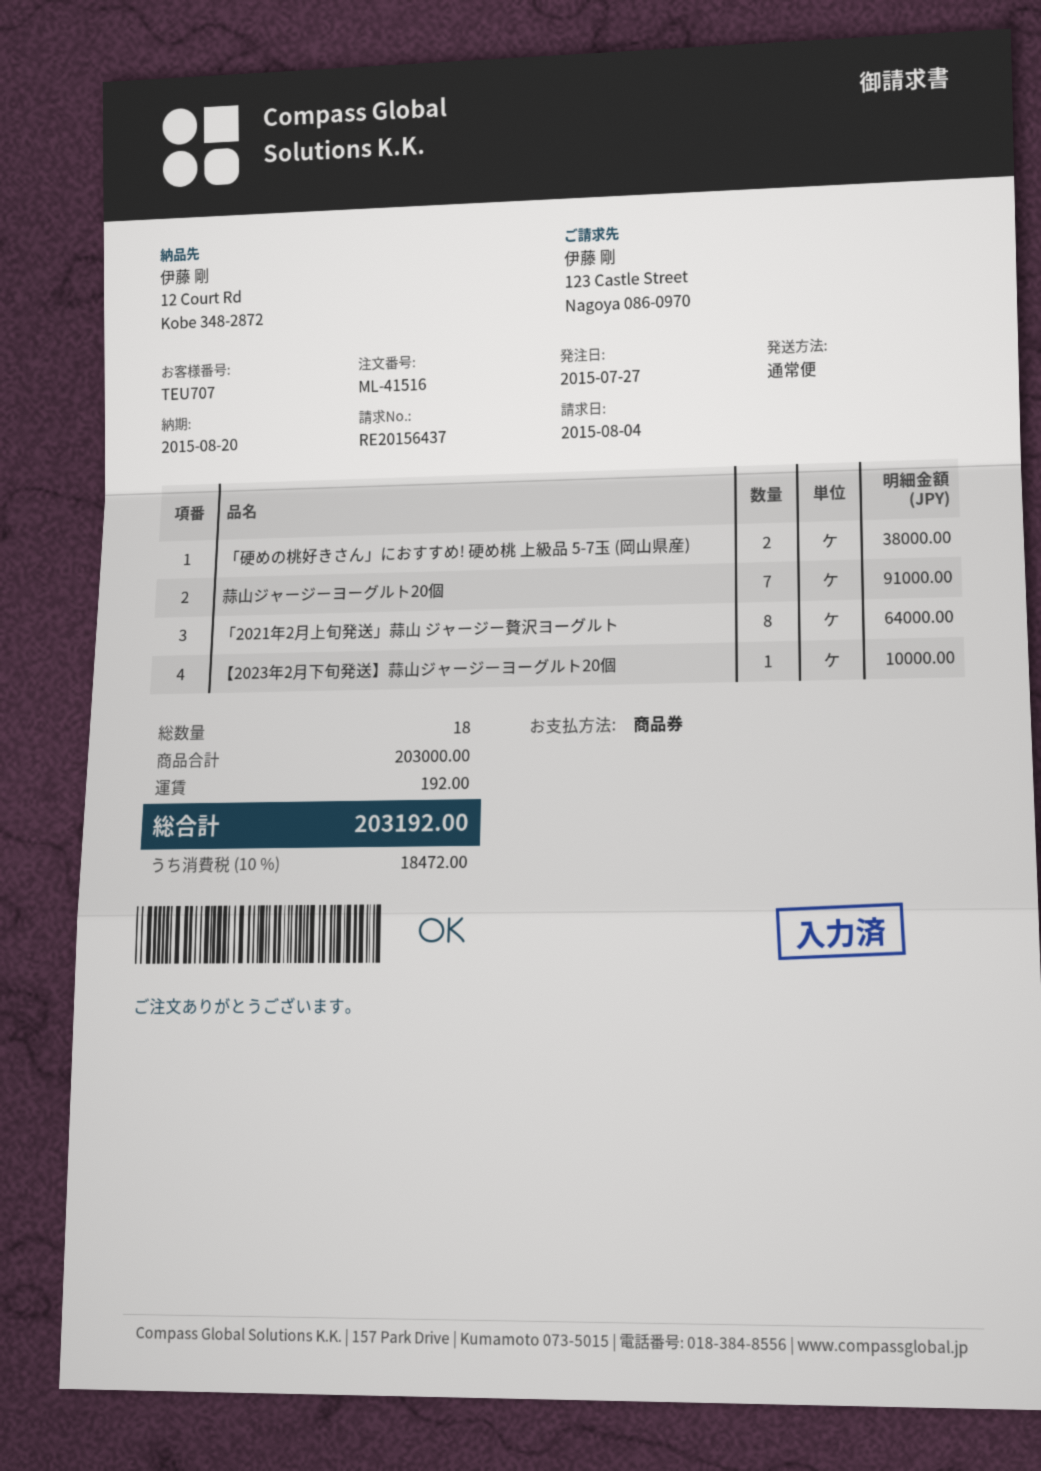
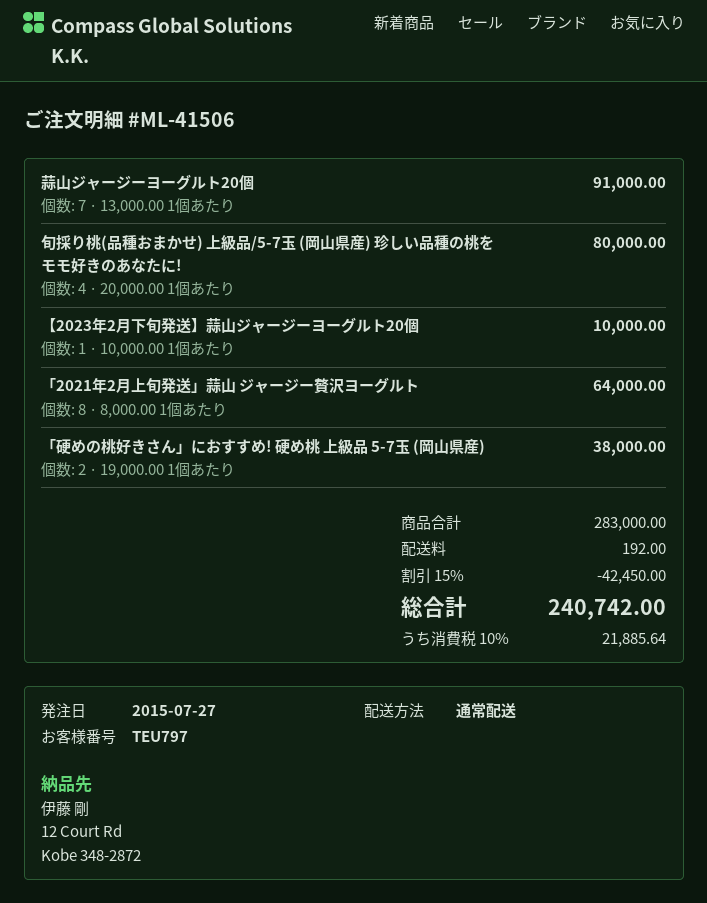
order number: ML-41516 -> ML-41506
customer number: TEU707 -> TEU797
旬採り桃(品種おまかせ) 上級品/5-7玉 (岡山県産) 珍しい品種の桃をモモ好きのあなたに!: none -> 4 for 80000.00
subtotal: 203000.00 -> 283000.00
discount: none -> 15% = 42450.00
tax: 10% = 18472.00 -> 10% = 21885.64
total: 203192.00 -> 240742.00

